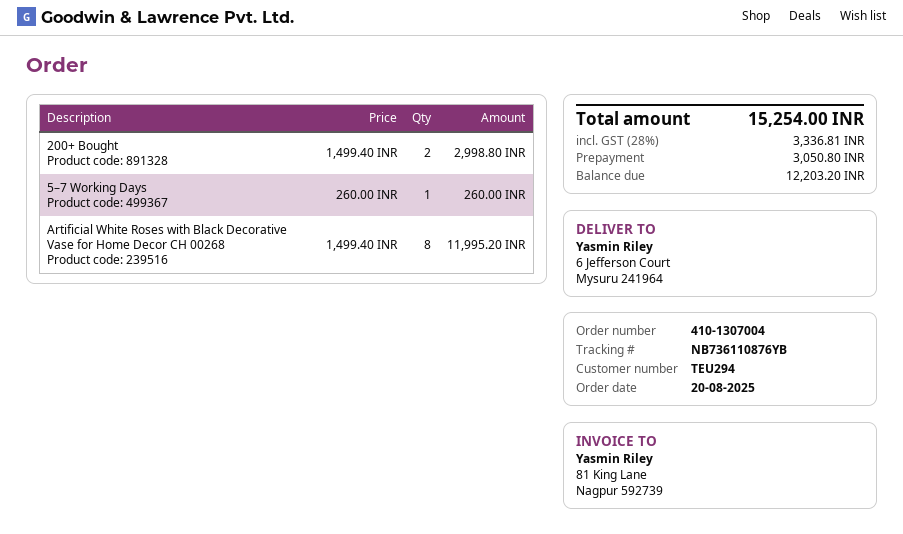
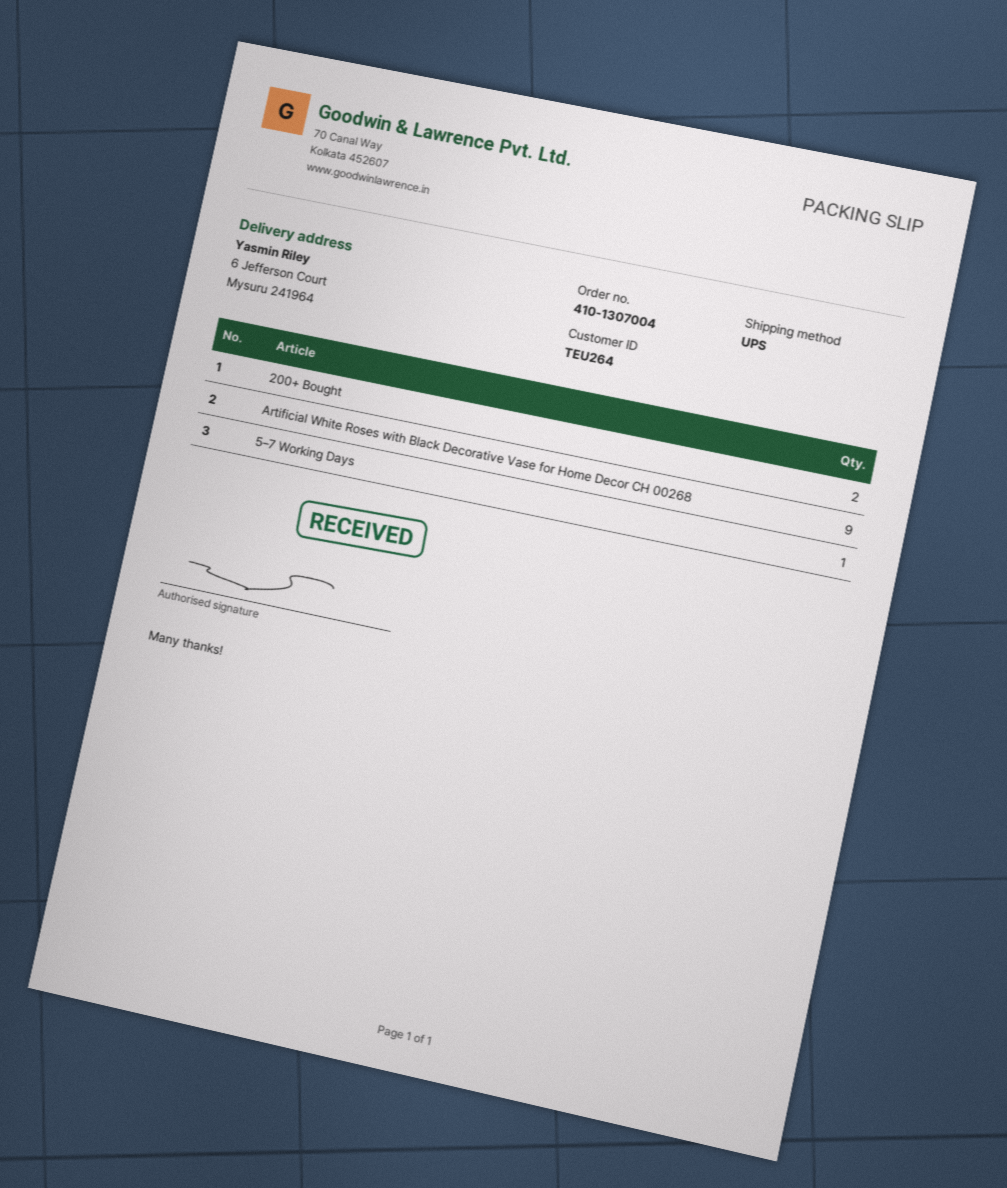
customer number: TEU294 -> TEU264
Artificial White Roses with Black Decorative Vase for Home Decor CH 00268: 8 -> 9

